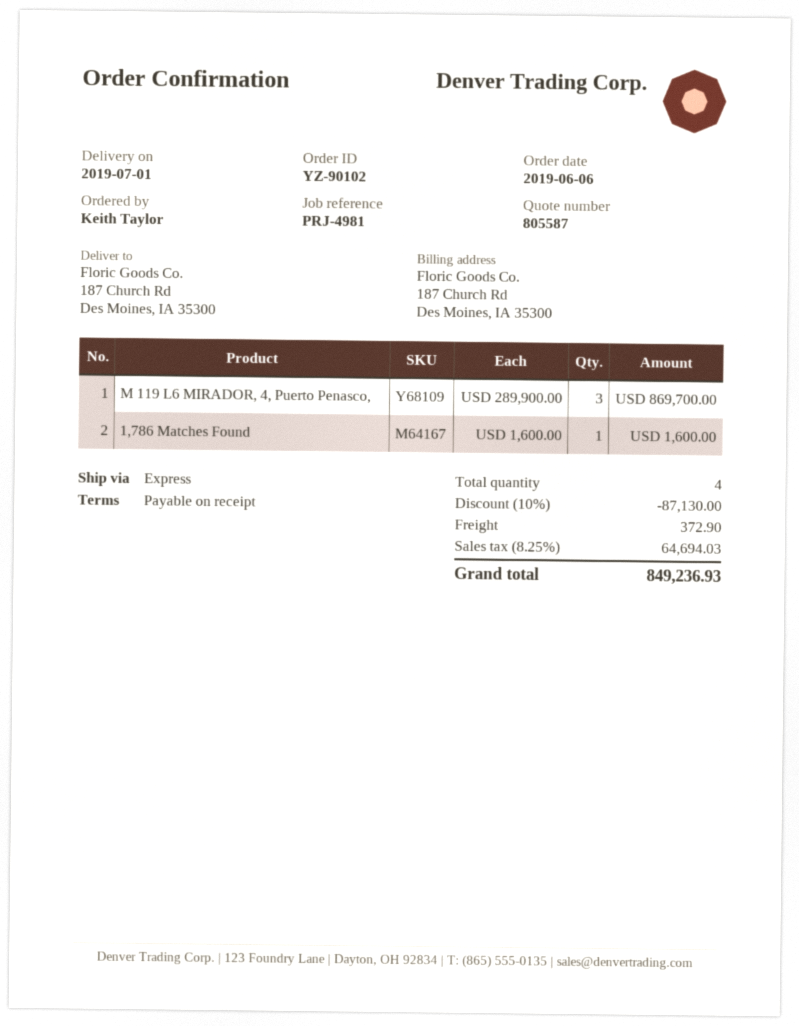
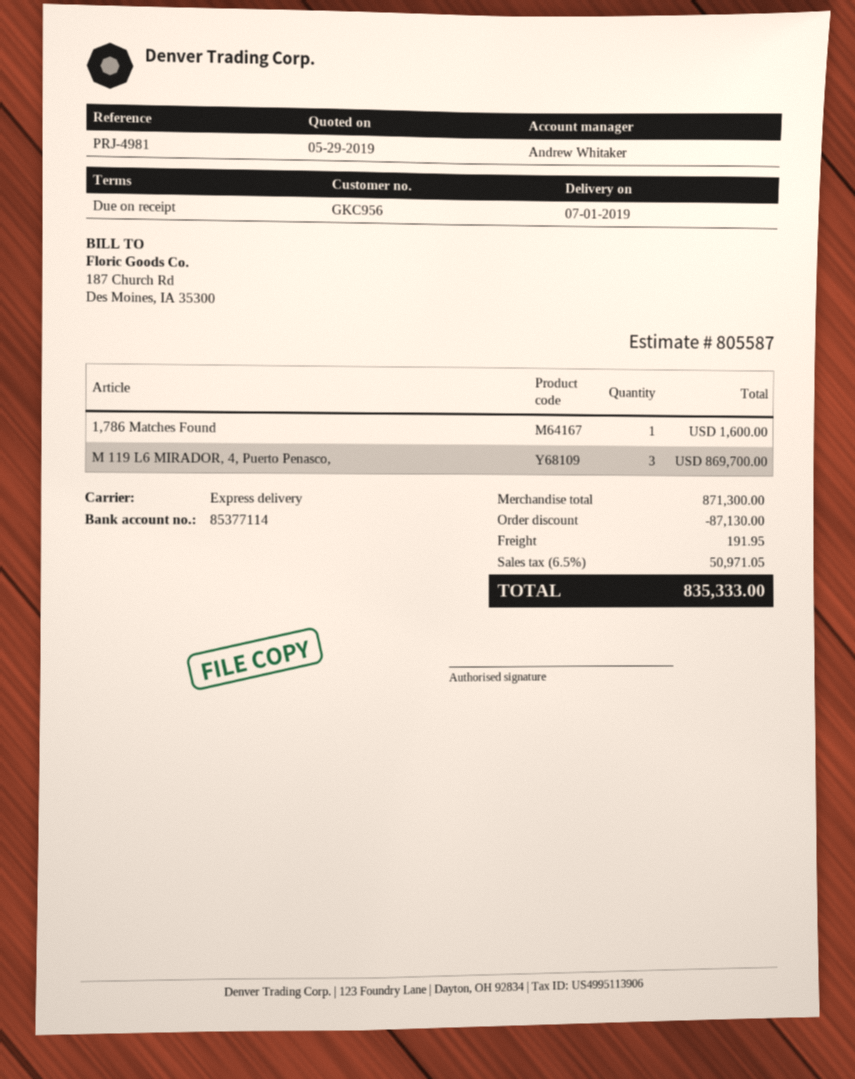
shipping: 372.90 -> 191.95
tax: 8.25% = 64694.03 -> 6.5% = 50971.05
total: 849236.93 -> 835333.00

